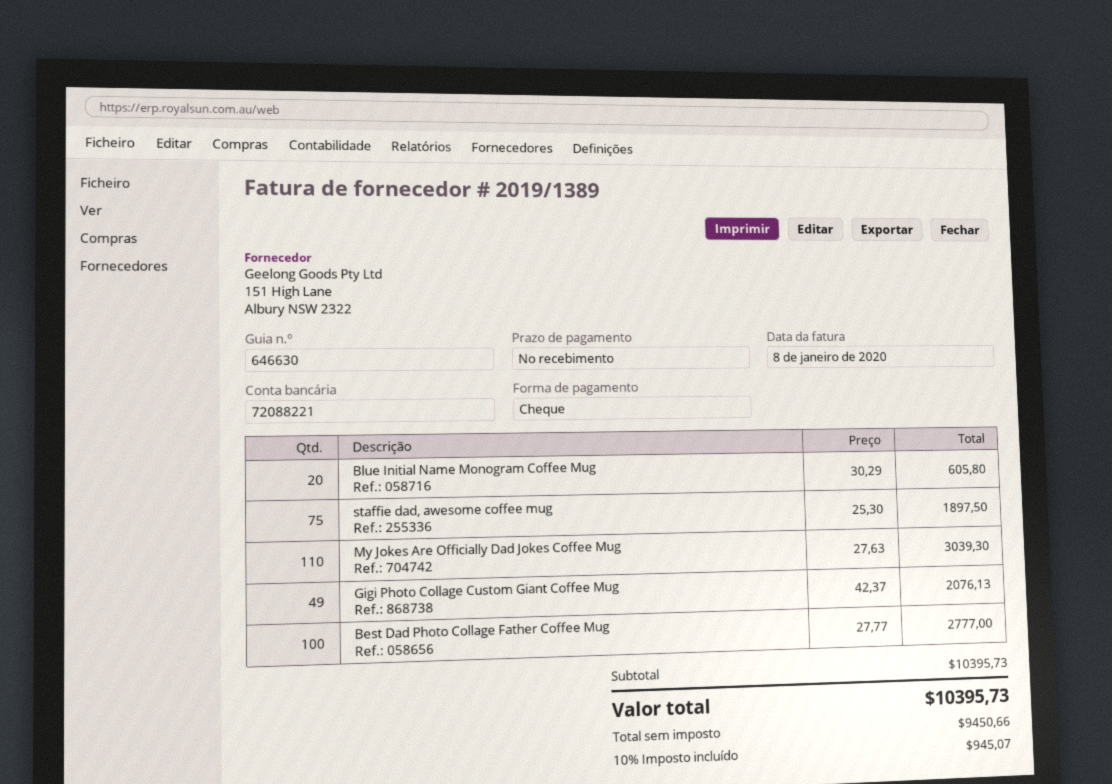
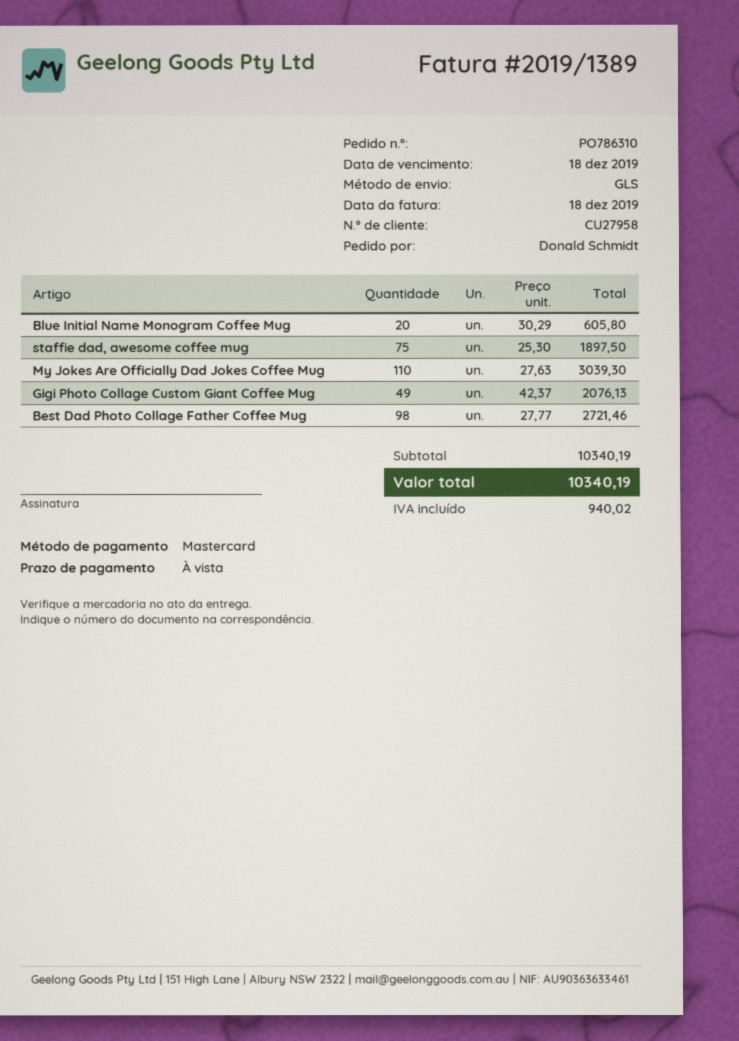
invoice date: 2020-01-08 -> 2019-12-18
payment method: cheque -> Mastercard
Best Dad Photo Collage Father Coffee Mug: 100 x 27.77 = 2777.00 -> 98 x 27.77 = 2721.46
subtotal: 10395.73 -> 10340.19
tax: 945.07 -> 940.02
total: 10395.73 -> 10340.19

